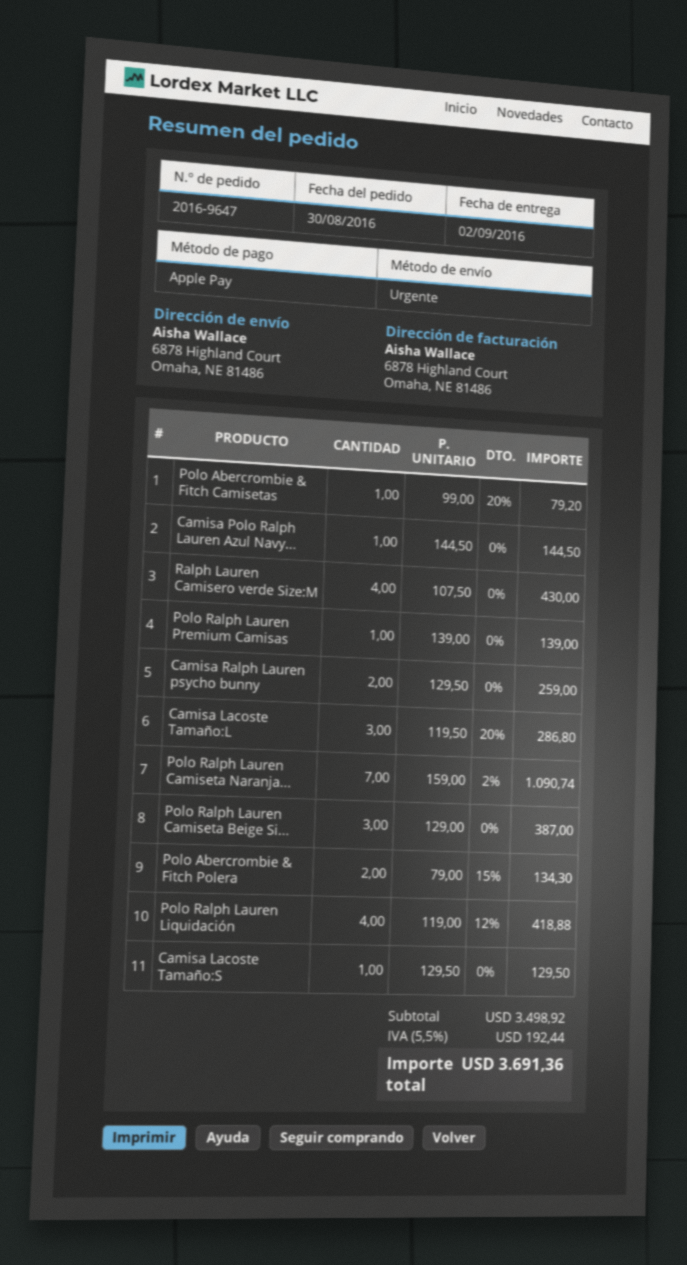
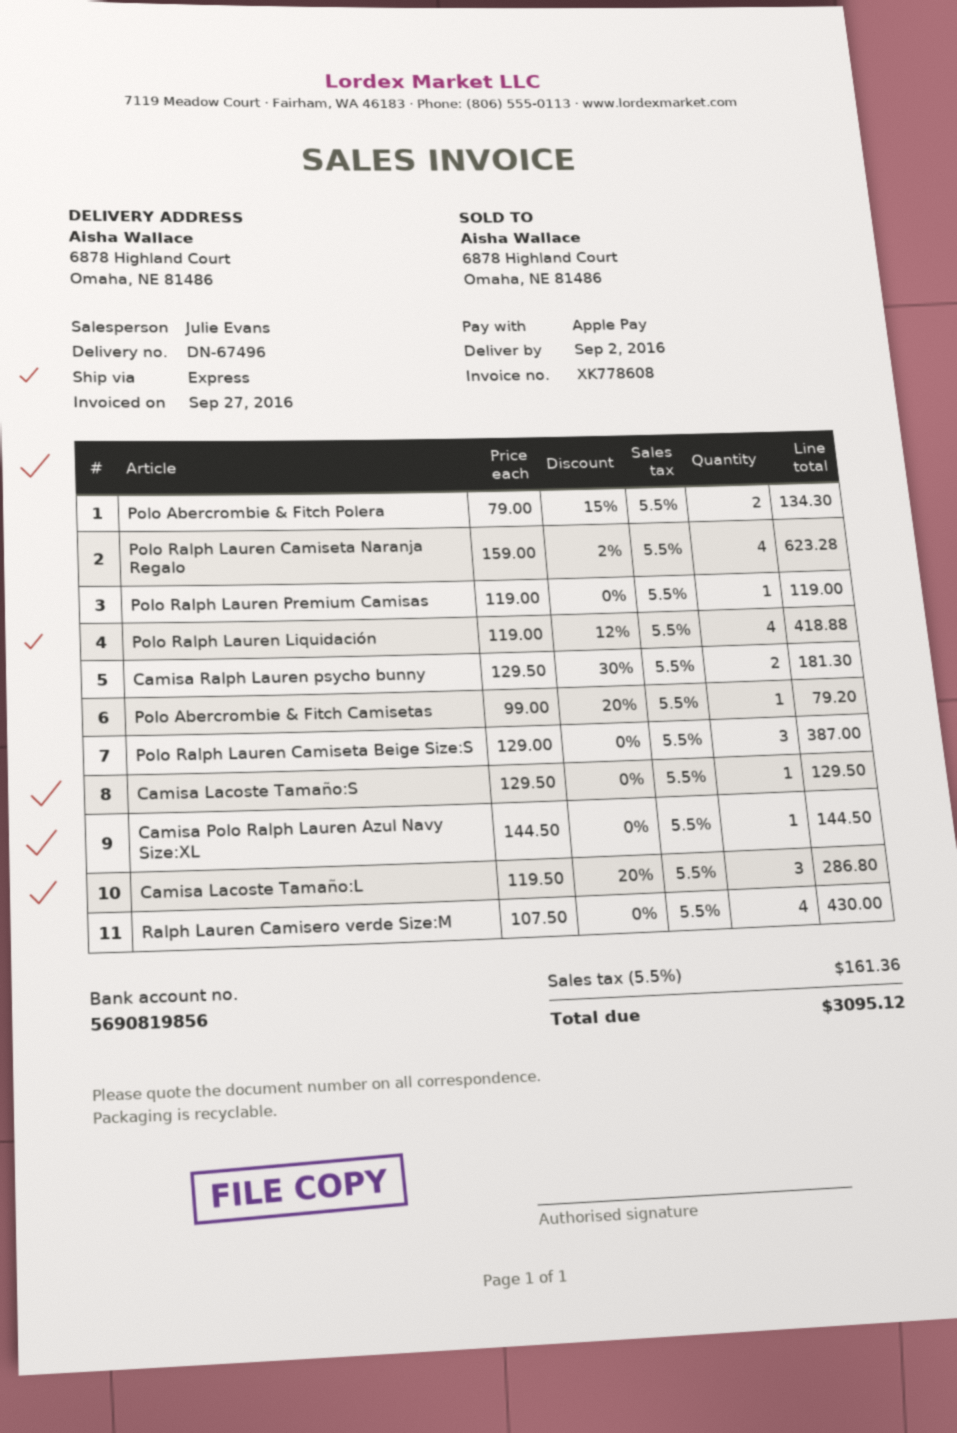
Polo Ralph Lauren Premium Camisas: 1 x 139.00 = 139.00 -> 1 x 119.00 = 119.00
Camisa Ralph Lauren psycho bunny: 2 x 129.50 = 259.00 -> 2 x 129.50 - 30% = 181.30
Polo Ralph Lauren Camiseta Naranja...: 7 x 159.00 - 2% = 1090.74 -> 4 x 159.00 - 2% = 623.28
tax: 5.5% = 192.44 -> 5.5% = 161.36
total: 3691.36 -> 3095.12

